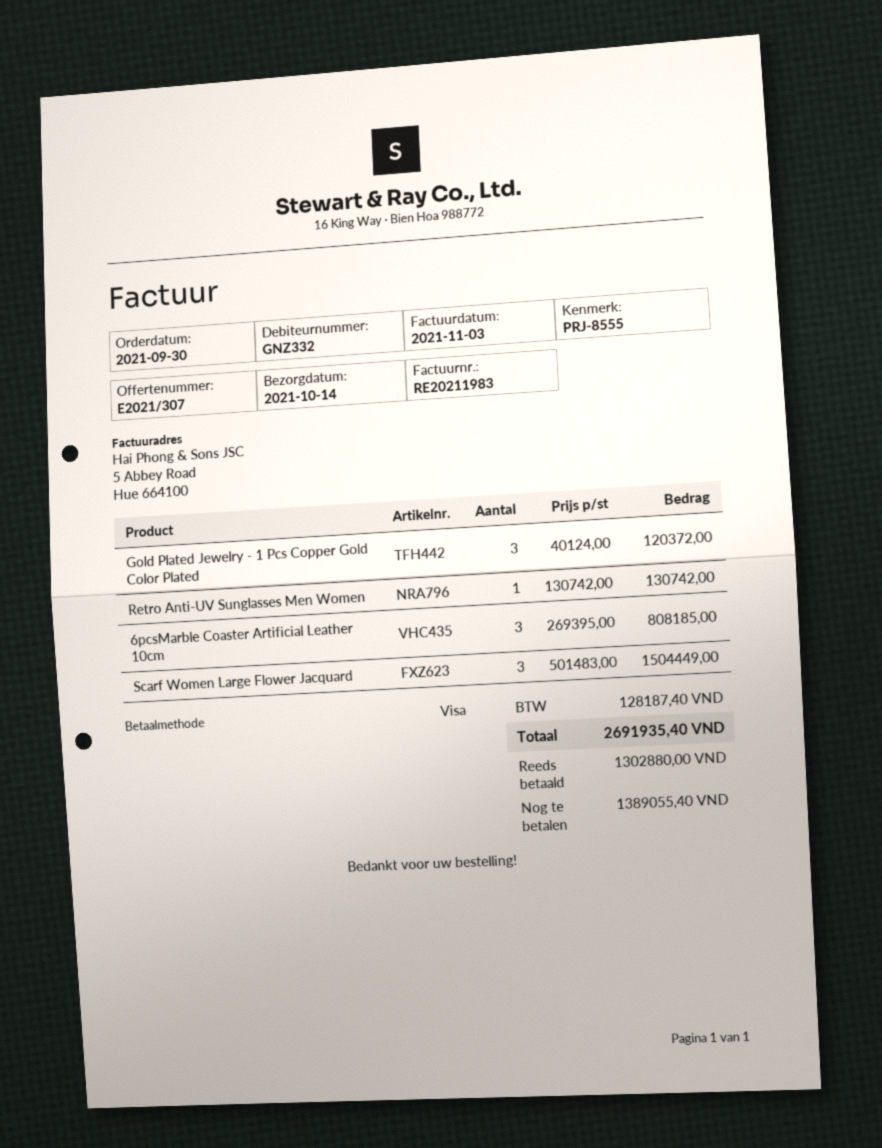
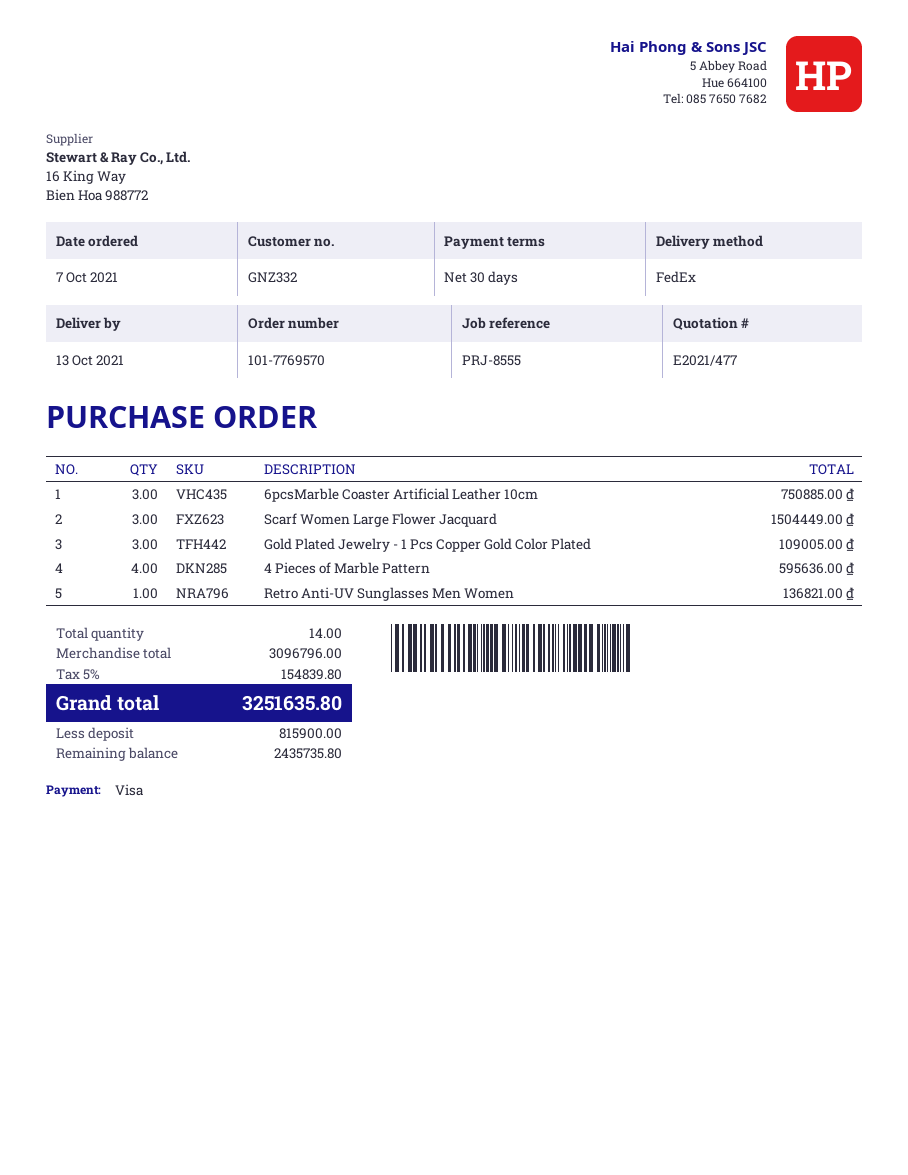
quote number: E2021/307 -> E2021/477
order date: 2021-09-30 -> 2021-10-07
delivery date: 2021-10-14 -> 2021-10-13
Gold Plated Jewelry - 1 Pcs Copper Gold Color Plated: 3 for 120372.00 -> 3 for 109005.00
Retro Anti-UV Sunglasses Men Women: 1 for 130742.00 -> 1 for 136821.00
6pcsMarble Coaster Artificial Leather 10cm: 3 for 808185.00 -> 3 for 750885.00
4 Pieces of Marble Pattern: none -> 4 for 595636.00
tax: 128187.40 -> 154839.80
total: 2691935.40 -> 3251635.80
deposit: 1302880.00 -> 815900.00
balance: 1389055.40 -> 2435735.80

